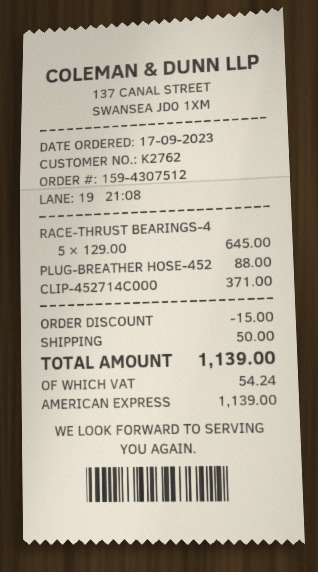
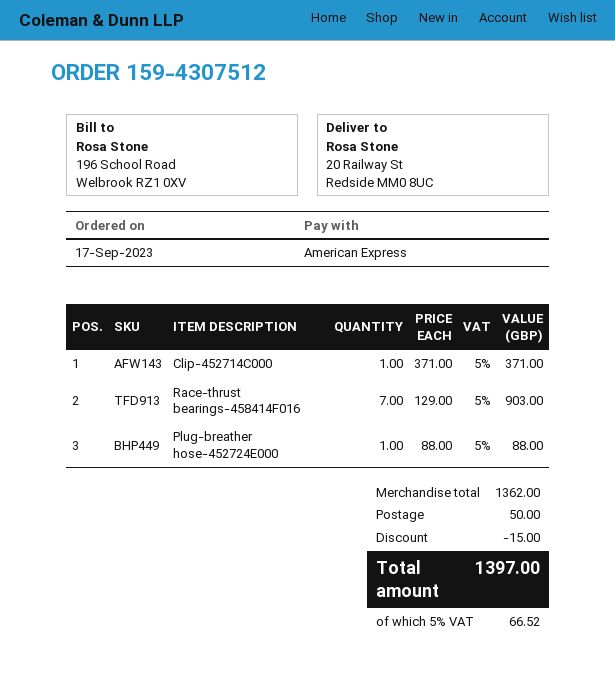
RACE-THRUST BEARINGS-4: 5 x 129.00 = 645.00 -> 7 x 129.00 = 903.00
tax: 54.24 -> 66.52
total: 1139.00 -> 1397.00

